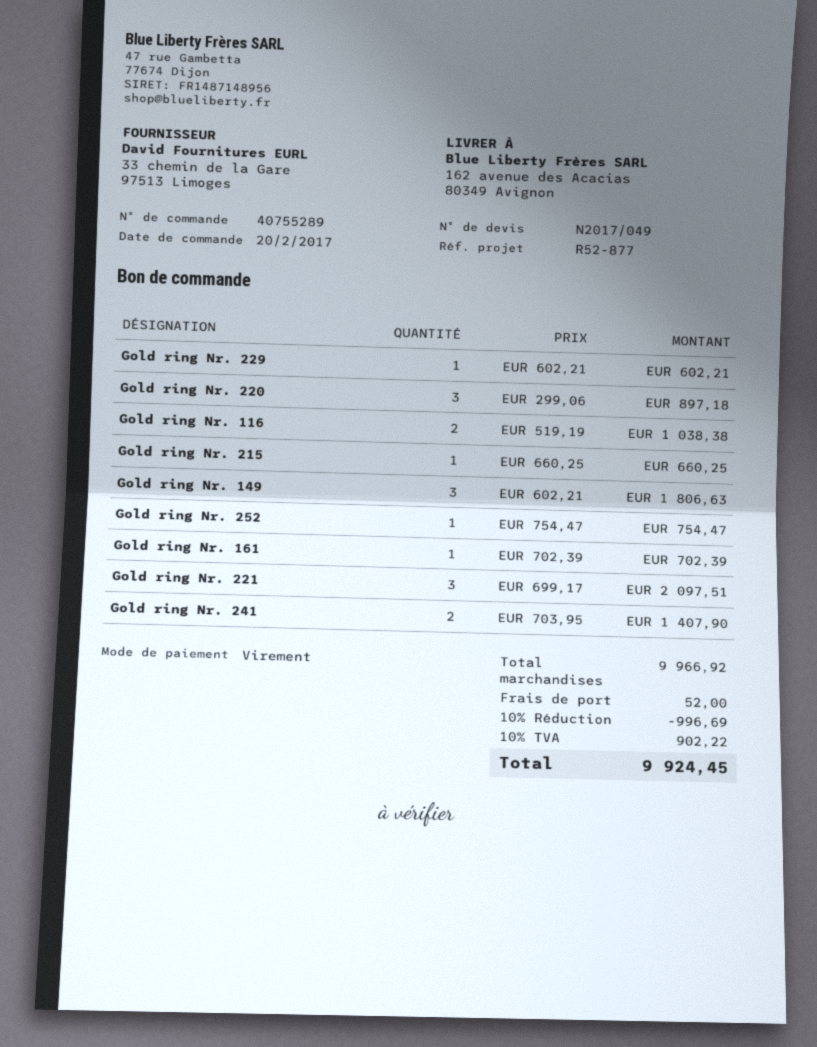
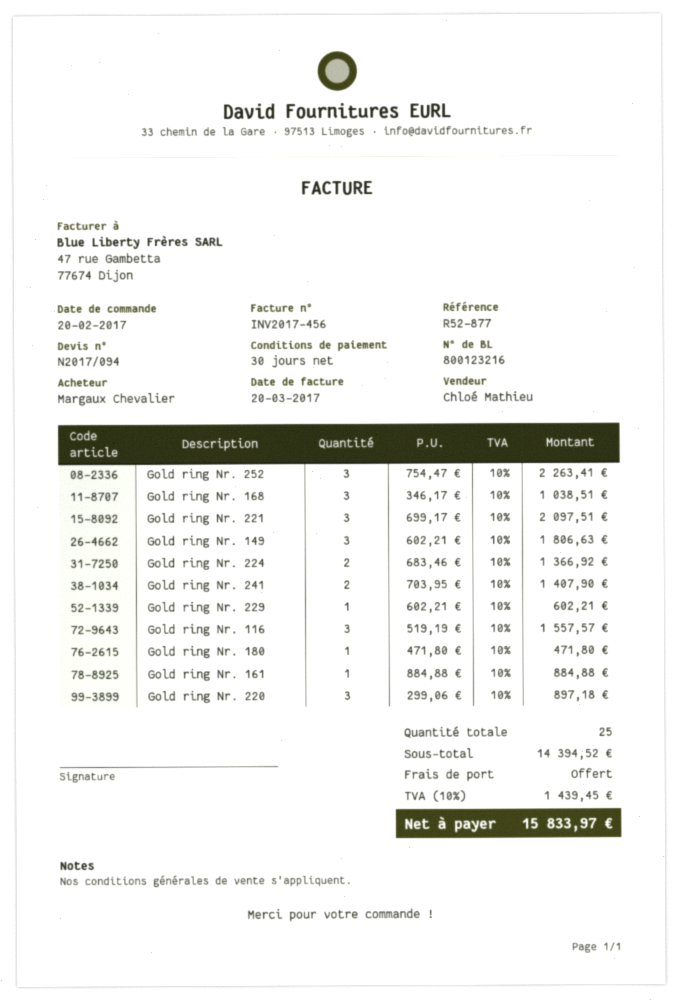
quote number: N2017/049 -> N2017/094
Gold ring Nr. 116: 2 x 519.19 = 1038.38 -> 3 x 519.19 = 1557.57
Gold ring Nr. 215: 1 x 660.25 = 660.25 -> none
Gold ring Nr. 252: 1 x 754.47 = 754.47 -> 3 x 754.47 = 2263.41
Gold ring Nr. 161: 1 x 702.39 = 702.39 -> 1 x 884.88 = 884.88
Gold ring Nr. 168: none -> 3 x 346.17 = 1038.51
Gold ring Nr. 224: none -> 2 x 683.46 = 1366.92
Gold ring Nr. 180: none -> 1 x 471.80 = 471.80
subtotal: 9966.92 -> 14394.52
discount: 10% = 996.69 -> none
shipping: 52.00 -> 0.00
tax: 10% = 902.22 -> 10% = 1439.45
total: 9924.45 -> 15833.97

